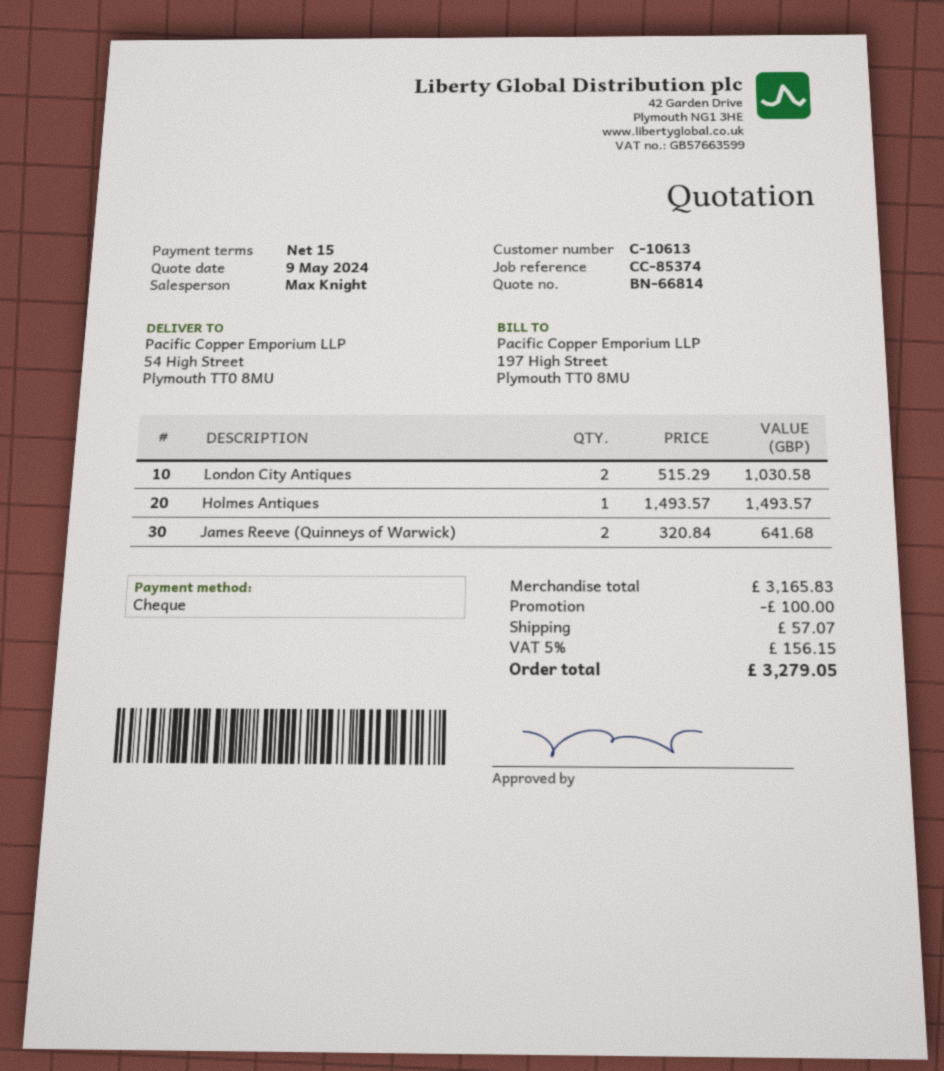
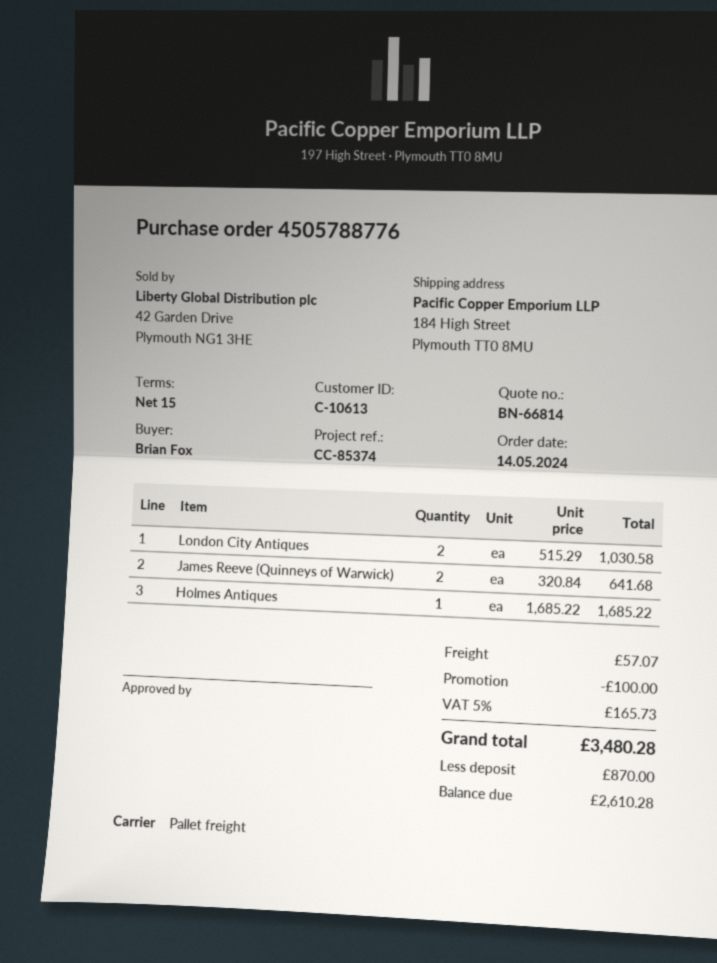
ship to: 54 High Street, Plymouth TT0 8MU -> 184 High Street, Plymouth TT0 8MU
Holmes Antiques: 1 x 1493.57 = 1493.57 -> 1 x 1685.22 = 1685.22
tax: 5% = 156.15 -> 5% = 165.73
total: 3279.05 -> 3480.28

